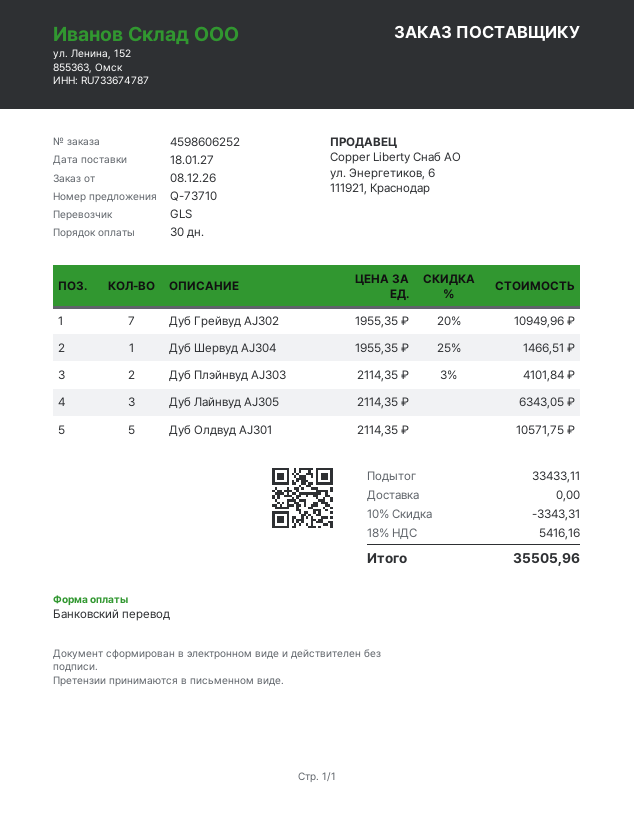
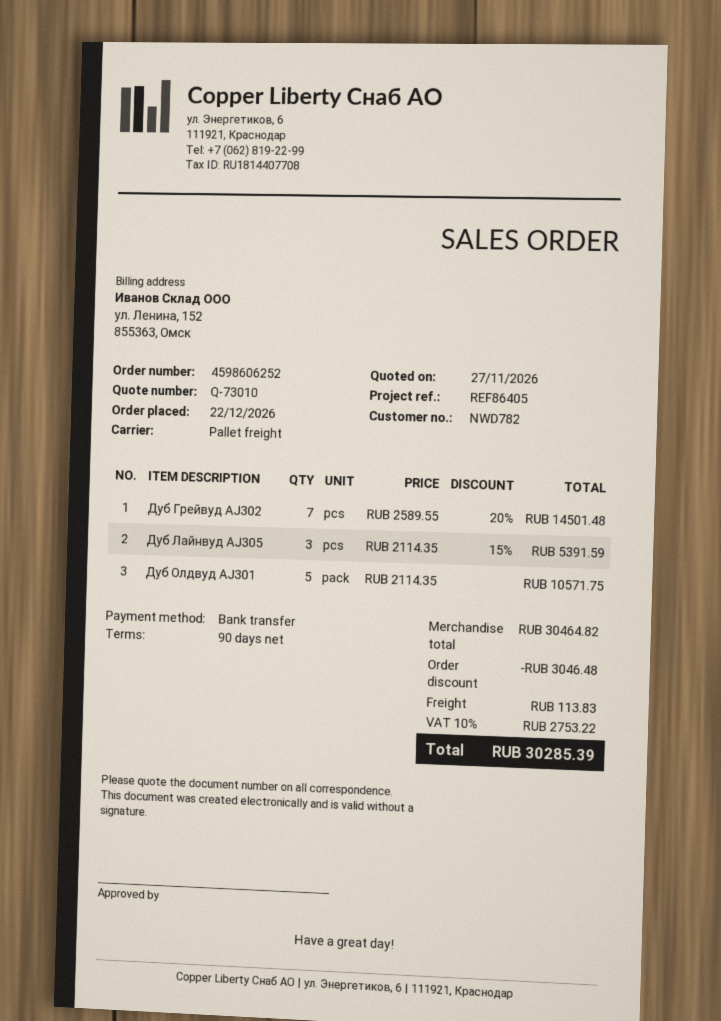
quote number: Q-73710 -> Q-73010
order date: 2026-12-08 -> 2026-12-22
payment terms: 30 days -> 90 days
shipping method: GLS -> pallet freight
Дуб Грейвуд AJ302: 7 x 1955.35 - 20% = 10949.96 -> 7 x 2589.55 - 20% = 14501.48
Дуб Шервуд AJ304: 1 x 1955.35 - 25% = 1466.51 -> none
Дуб Плэйнвуд AJ303: 2 x 2114.35 - 3% = 4101.84 -> none
Дуб Лайнвуд AJ305: 3 x 2114.35 = 6343.05 -> 3 x 2114.35 - 15% = 5391.59
subtotal: 33433.11 -> 30464.82
discount: 3343.31 -> 3046.48
shipping: 0.00 -> 113.83
tax: 18% = 5416.16 -> 10% = 2753.22
total: 35505.96 -> 30285.39

